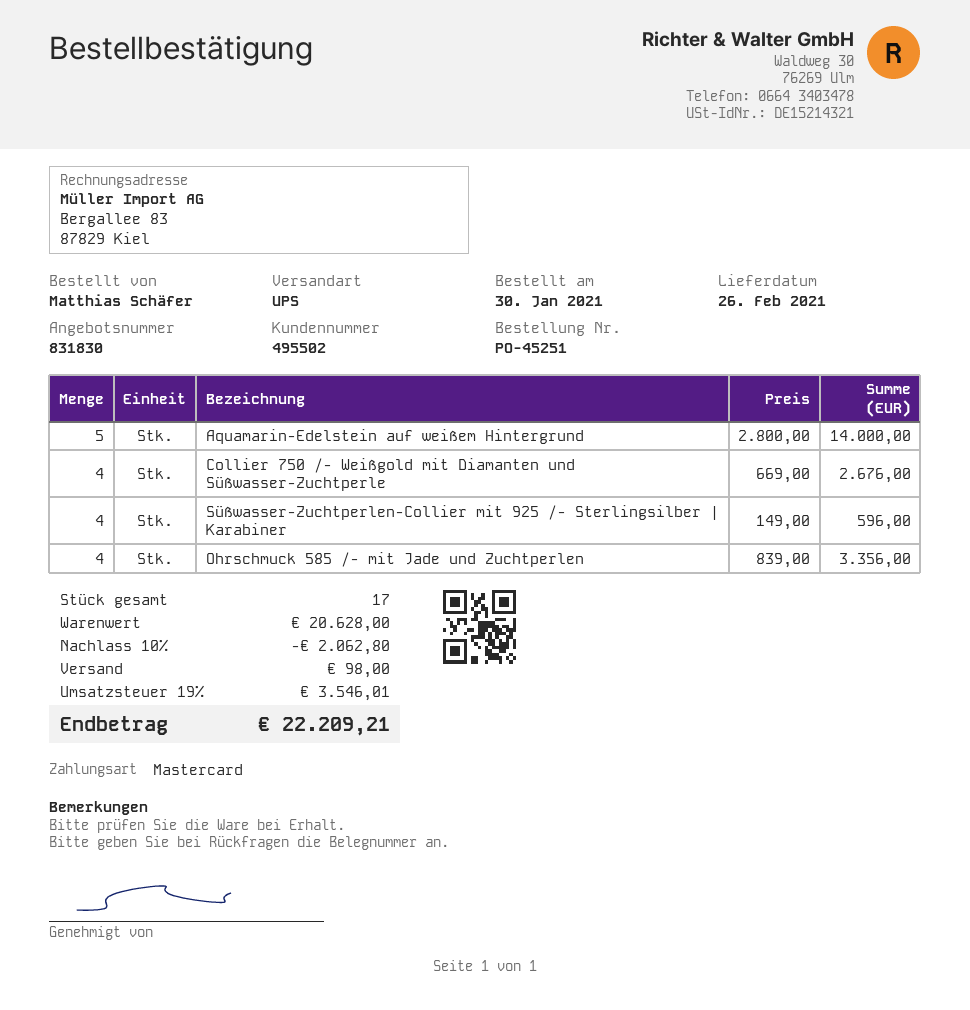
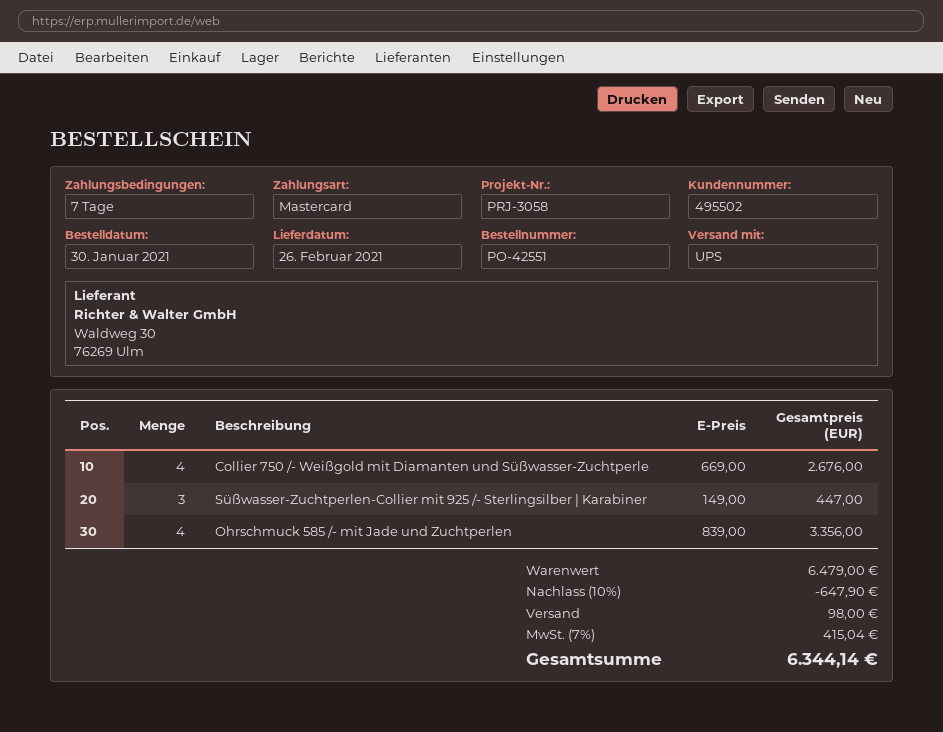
order number: PO-45251 -> PO-42551
Aquamarin-Edelstein auf weißem Hintergrund: 5 x 2800.00 = 14000.00 -> none
Süßwasser-Zuchtperlen-Collier mit 925 /- Sterlingsilber | Karabiner: 4 x 149.00 = 596.00 -> 3 x 149.00 = 447.00
subtotal: 20628.00 -> 6479.00
discount: 10% = 2062.80 -> 10% = 647.90
tax: 19% = 3546.01 -> 7% = 415.04
total: 22209.21 -> 6344.14

